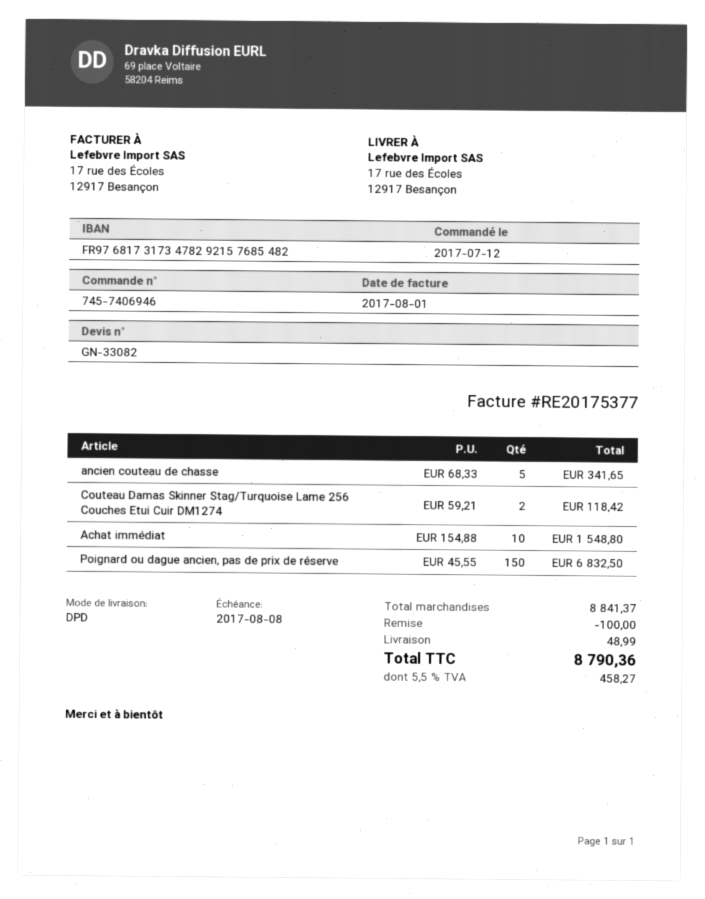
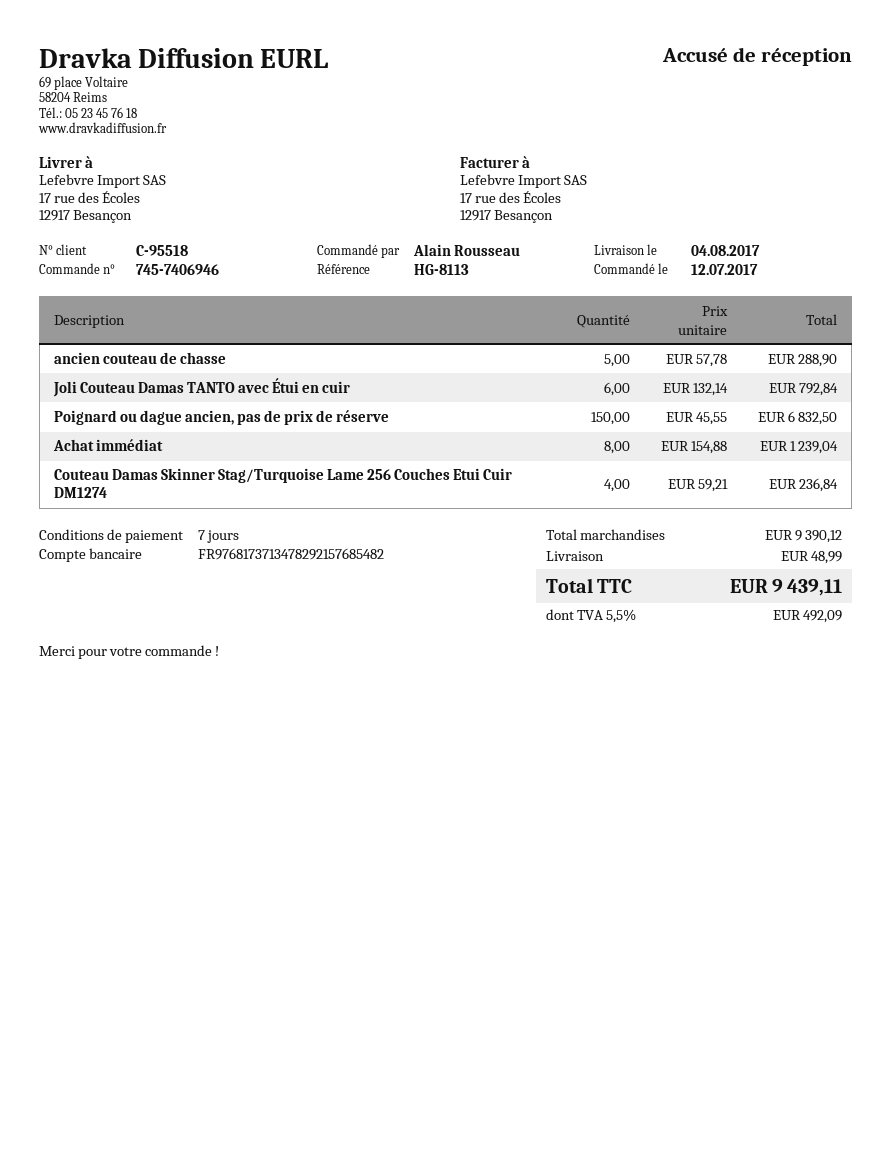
bank account: FR9768173173478292157685482 -> FR9768173713478292157685482
ancien couteau de chasse: 5 x 68.33 = 341.65 -> 5 x 57.78 = 288.90
Couteau Damas Skinner Stag/Turquoise Lame 256 Couches Etui Cuir DM1274: 2 x 59.21 = 118.42 -> 4 x 59.21 = 236.84
Achat immédiat: 10 x 154.88 = 1548.80 -> 8 x 154.88 = 1239.04
Joli Couteau Damas TANTO avec Étui en cuir: none -> 6 x 132.14 = 792.84
subtotal: 8841.37 -> 9390.12
discount: 100.00 -> none
tax: 5.5% = 458.27 -> 5.5% = 492.09
total: 8790.36 -> 9439.11

